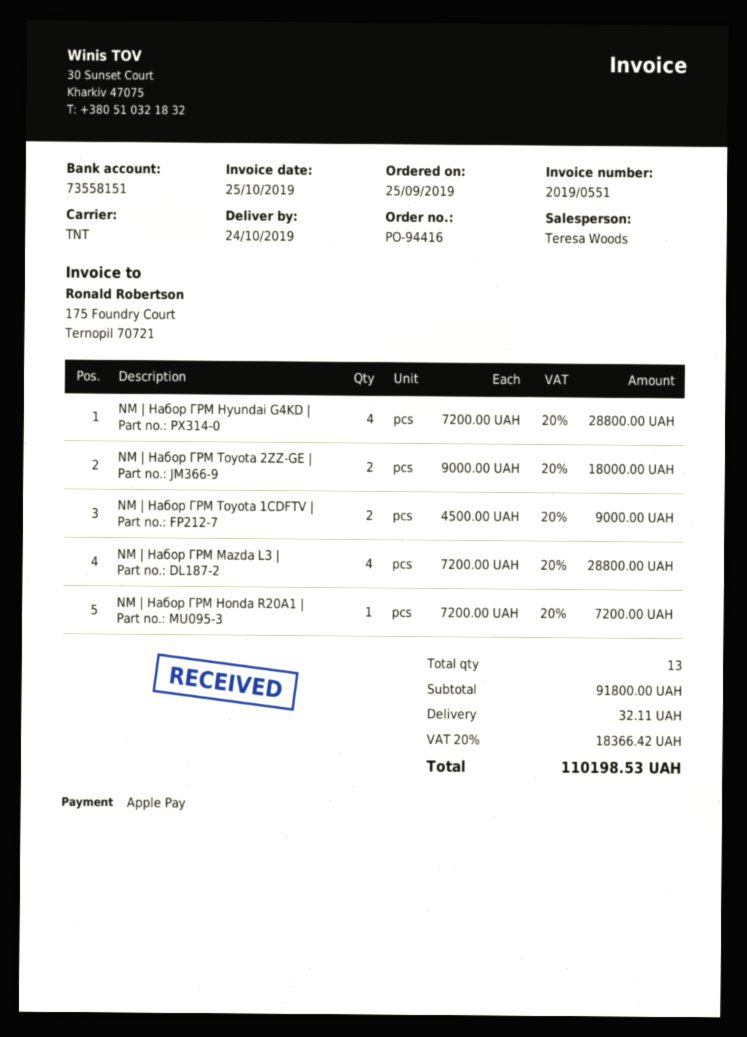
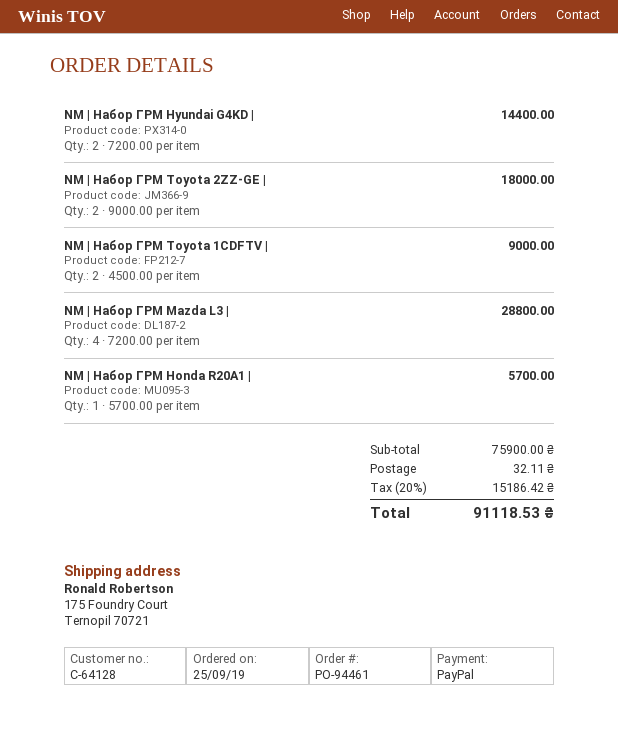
order number: PO-94416 -> PO-94461
payment method: Apple Pay -> PayPal
NM | Набор ГРМ Hyundai G4KD |: 4 x 7200.00 = 28800.00 -> 2 x 7200.00 = 14400.00
NM | Набор ГРМ Honda R20A1 |: 1 x 7200.00 = 7200.00 -> 1 x 5700.00 = 5700.00
subtotal: 91800.00 -> 75900.00
tax: 20% = 18366.42 -> 20% = 15186.42
total: 110198.53 -> 91118.53

